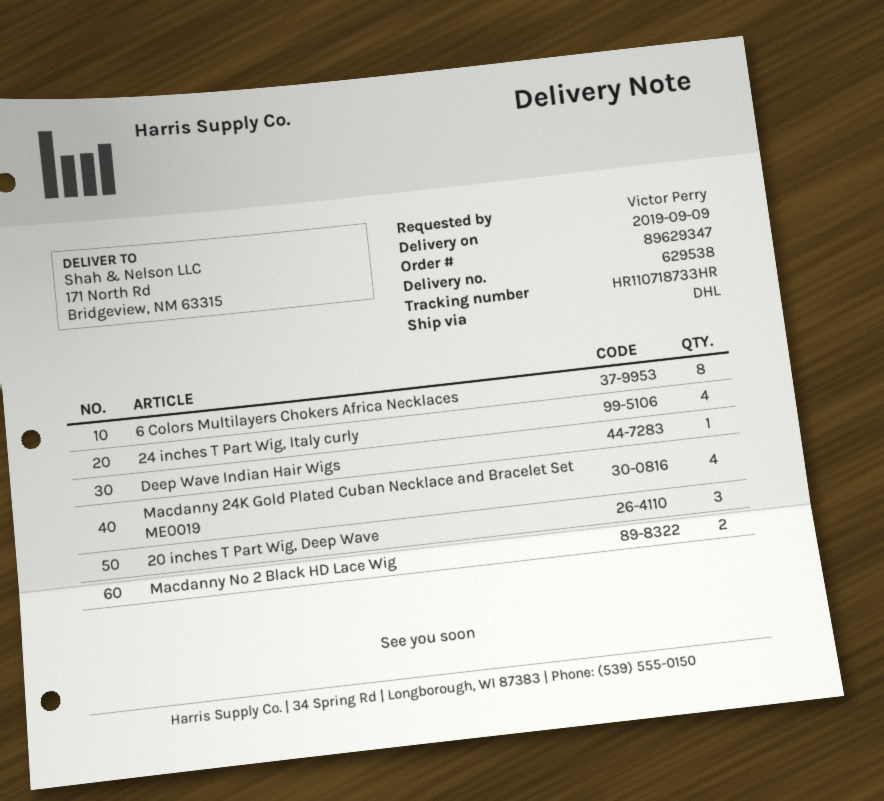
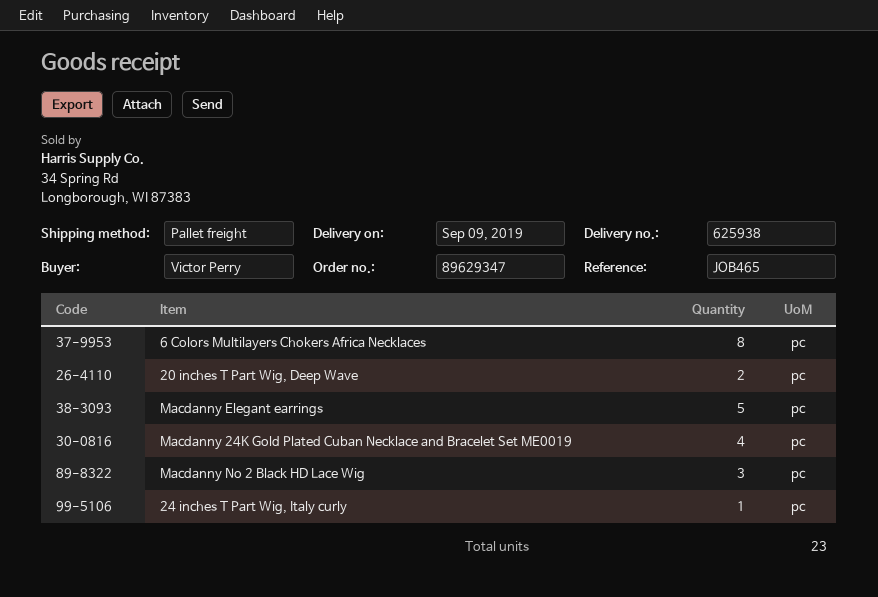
delivery note number: 629538 -> 625938
shipping method: DHL -> pallet freight
24 inches T Part Wig, Italy curly: 4 -> 1
Deep Wave Indian Hair Wigs: 1 -> none
20 inches T Part Wig, Deep Wave: 3 -> 2
Macdanny No 2 Black HD Lace Wig: 2 -> 3
Macdanny Elegant earrings: none -> 5

